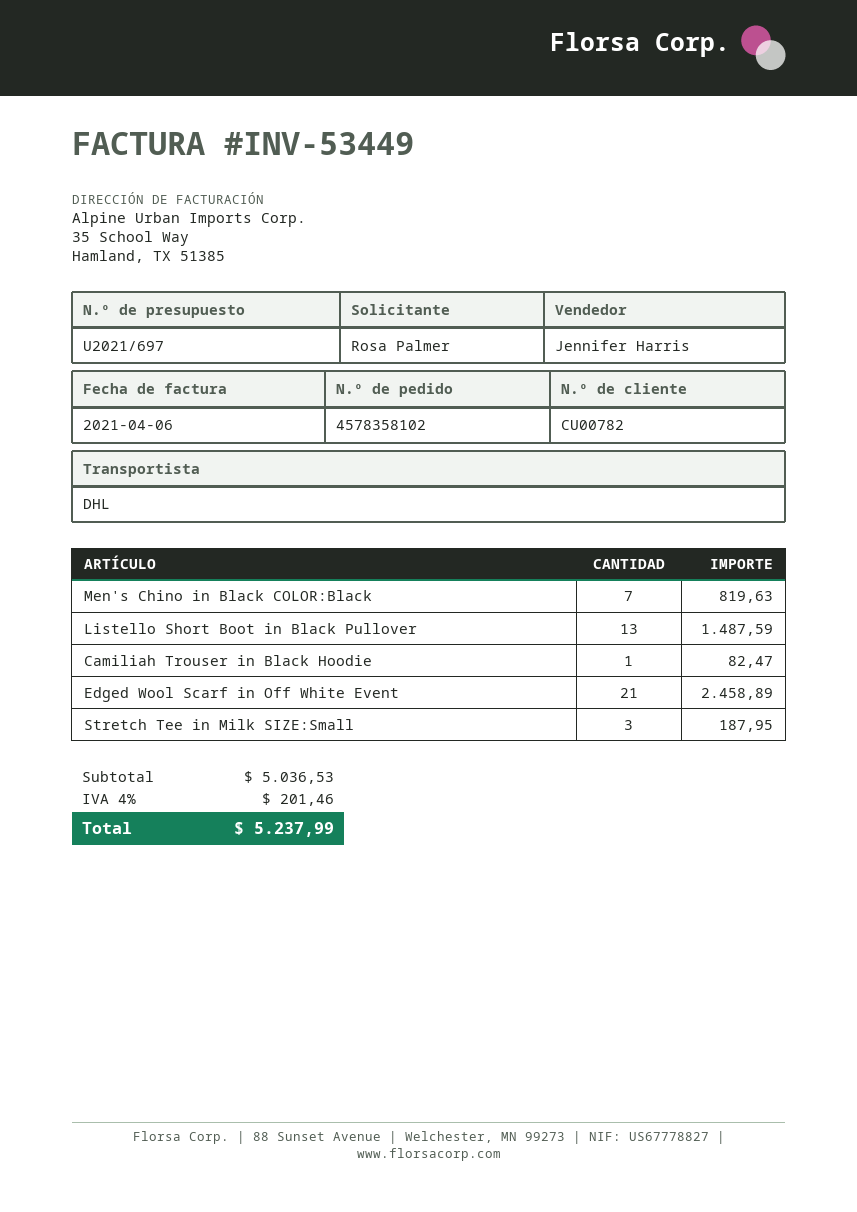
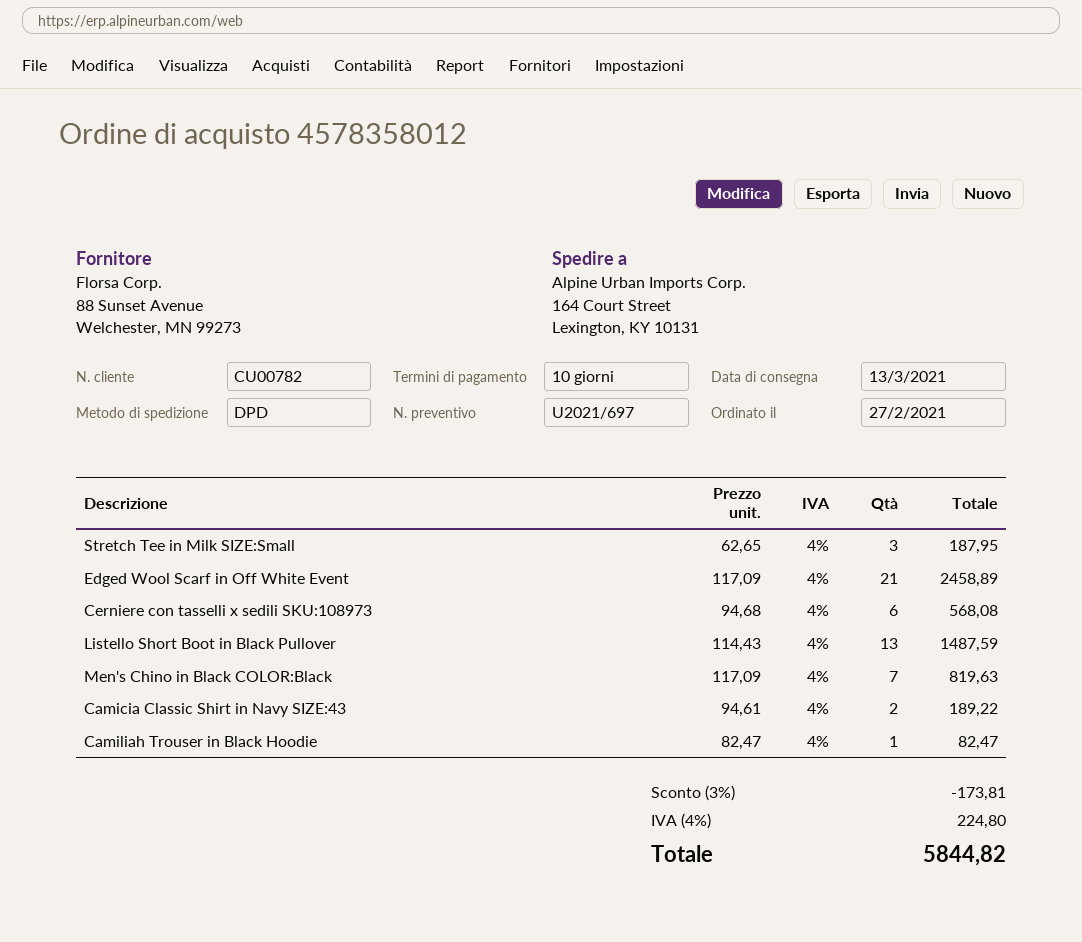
order number: 4578358102 -> 4578358012
shipping method: DHL -> DPD
Cerniere con tasselli x sedili SKU:108973: none -> 6 for 568.08
Camicia Classic Shirt in Navy SIZE:43: none -> 2 for 189.22
discount: none -> 3% = 173.81
tax: 4% = 201.46 -> 4% = 224.80
total: 5237.99 -> 5844.82

